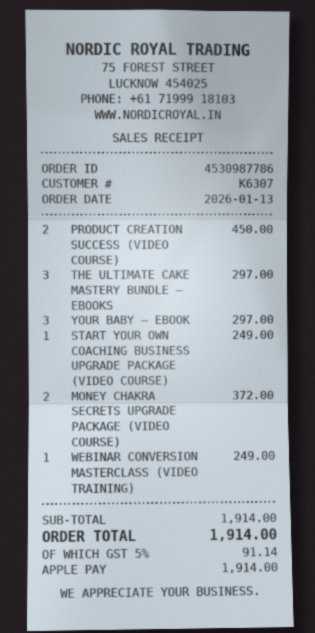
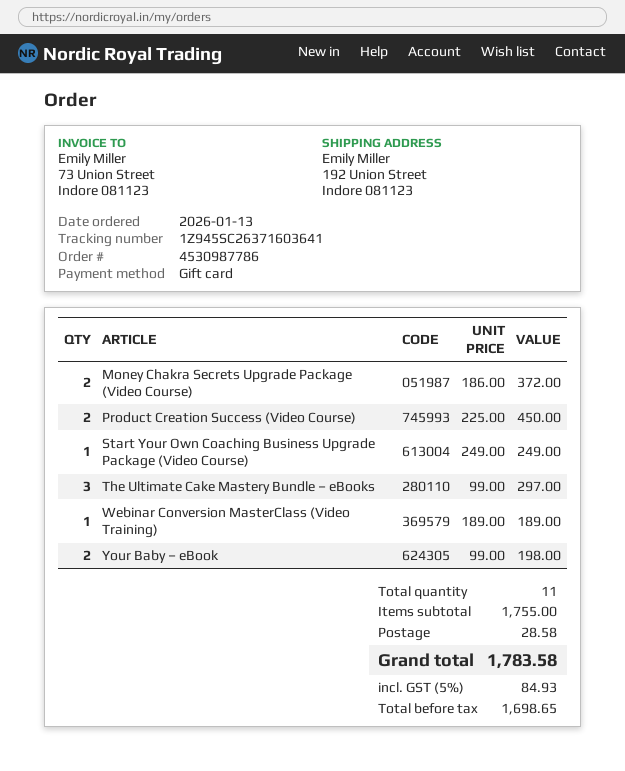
payment method: Apple Pay -> gift card
YOUR BABY – EBOOK: 3 for 297.00 -> 2 for 198.00
WEBINAR CONVERSION MASTERCLASS (VIDEO TRAINING): 1 for 249.00 -> 1 for 189.00
subtotal: 1914.00 -> 1755.00
shipping: none -> 28.58
tax: 5% = 91.14 -> 5% = 84.93
total: 1914.00 -> 1783.58

